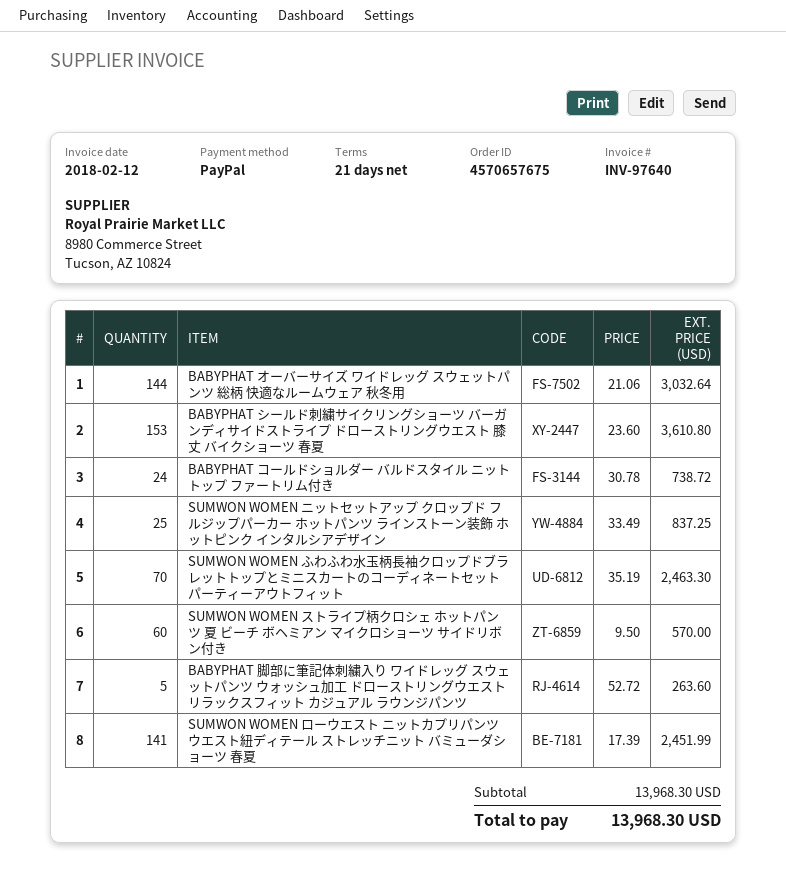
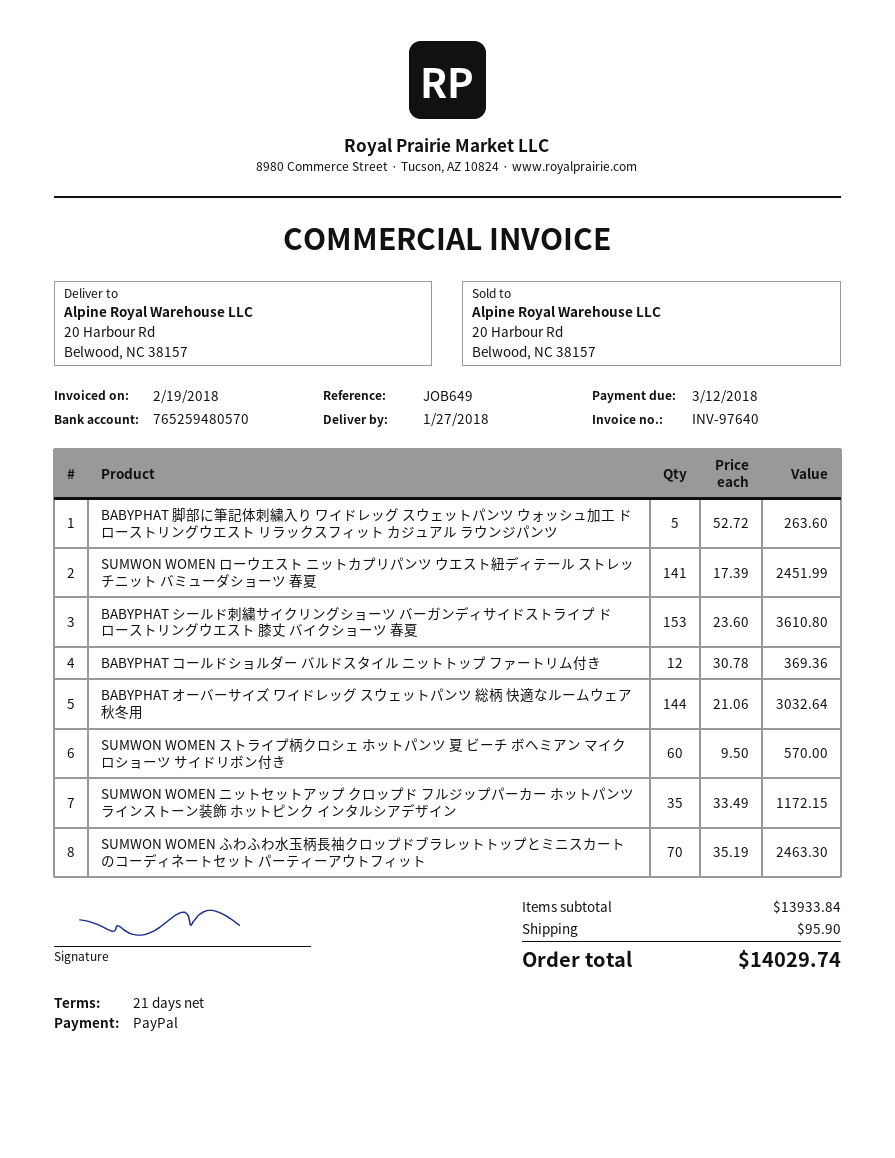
invoice date: 2018-02-12 -> 2018-02-19
BABYPHAT コールドショルダー バルドスタイル ニットトップ ファートリム付き: 24 x 30.78 = 738.72 -> 12 x 30.78 = 369.36
SUMWON WOMEN ニットセットアップ クロップド フルジップパーカー ホットパンツ ラインストーン装飾 ホットピンク インタルシアデザイン: 25 x 33.49 = 837.25 -> 35 x 33.49 = 1172.15
subtotal: 13968.30 -> 13933.84
shipping: none -> 95.90
total: 13968.30 -> 14029.74

